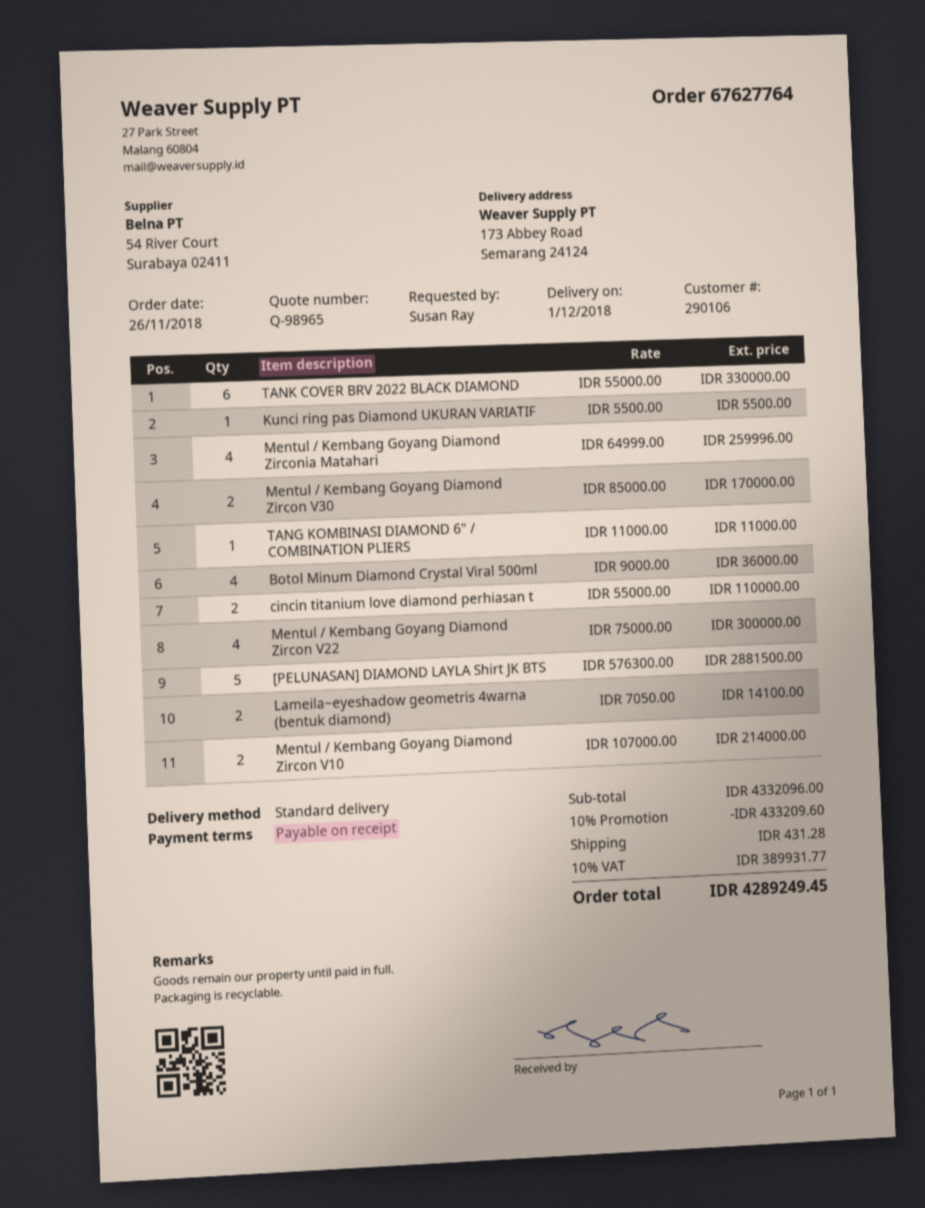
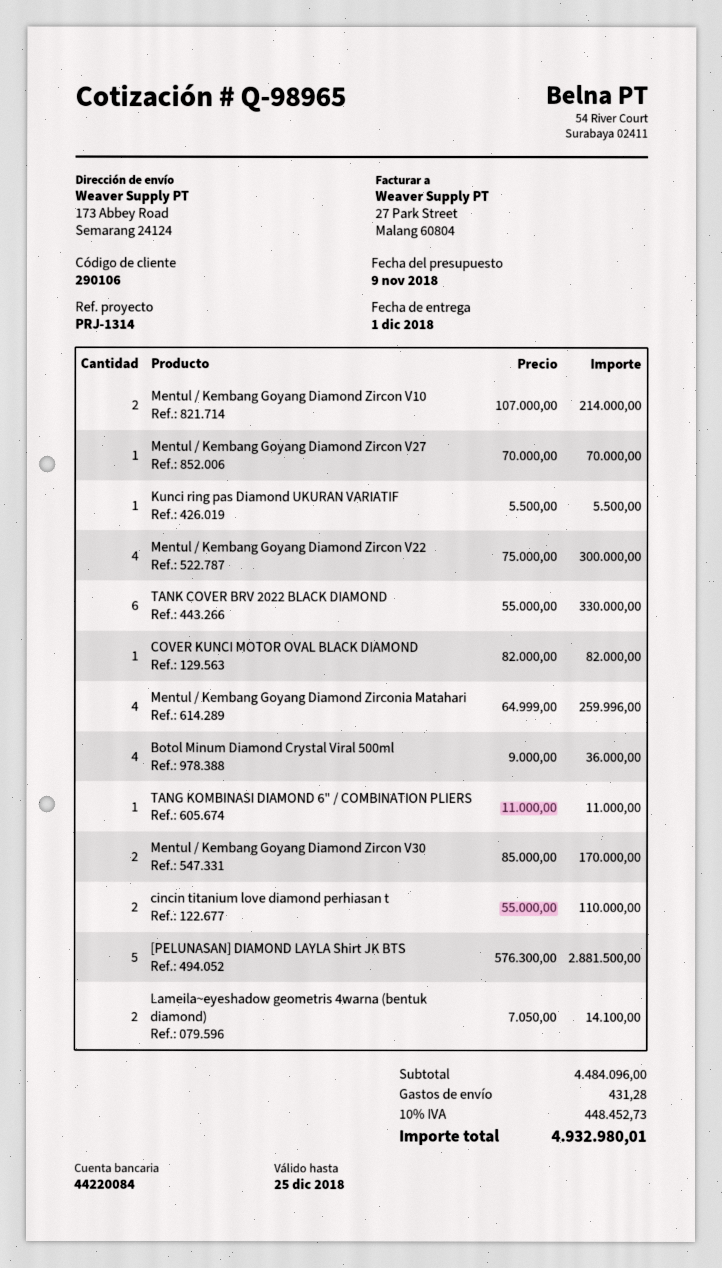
Mentul / Kembang Goyang Diamond Zircon V27: none -> 1 x 70000.00 = 70000.00
COVER KUNCI MOTOR OVAL BLACK DIAMOND: none -> 1 x 82000.00 = 82000.00
subtotal: 4332096.00 -> 4484096.00
discount: 10% = 433209.60 -> none
tax: 10% = 389931.77 -> 10% = 448452.73
total: 4289249.45 -> 4932980.01

